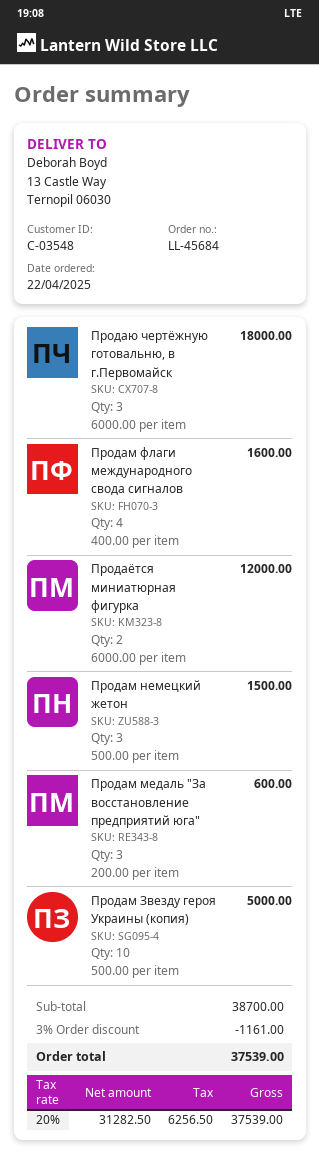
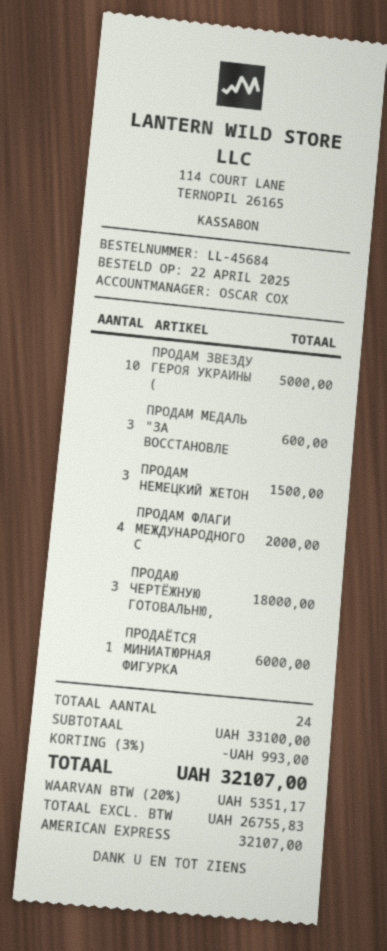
Продам флаги международного свода сигналов: 4 for 1600.00 -> 4 for 2000.00
Продаётся миниатюрная фигурка: 2 for 12000.00 -> 1 for 6000.00
subtotal: 38700.00 -> 33100.00
discount: 3% = 1161.00 -> 3% = 993.00
net: 31282.50 -> 26755.83
tax: 20% = 6256.50 -> 20% = 5351.17
total: 37539.00 -> 32107.00

